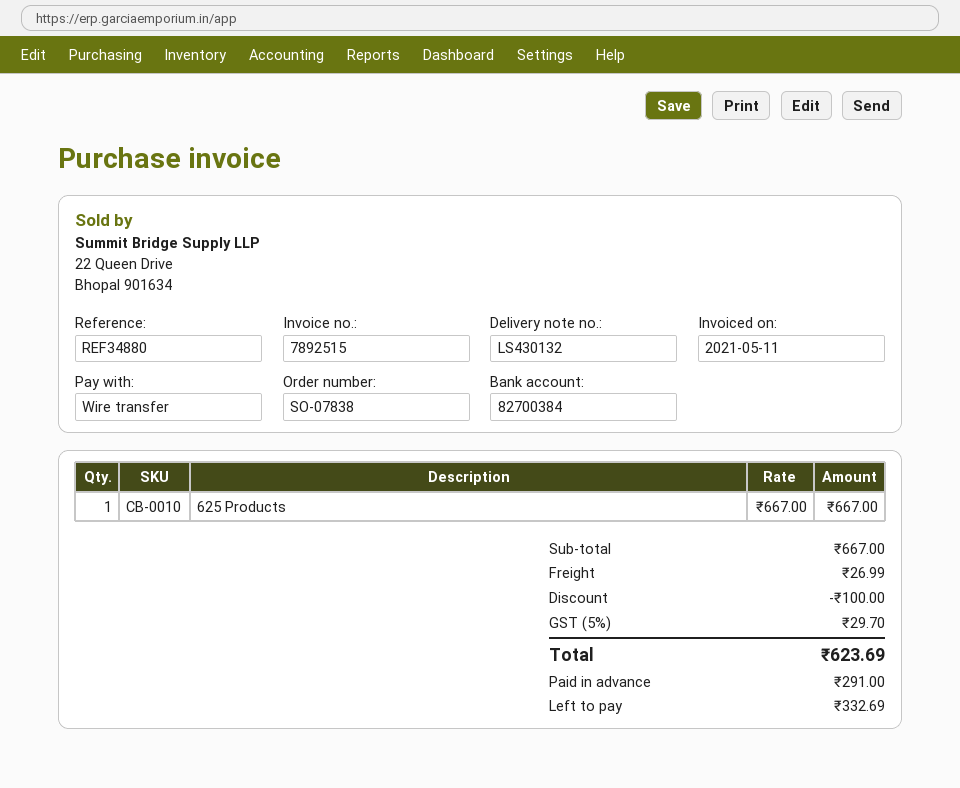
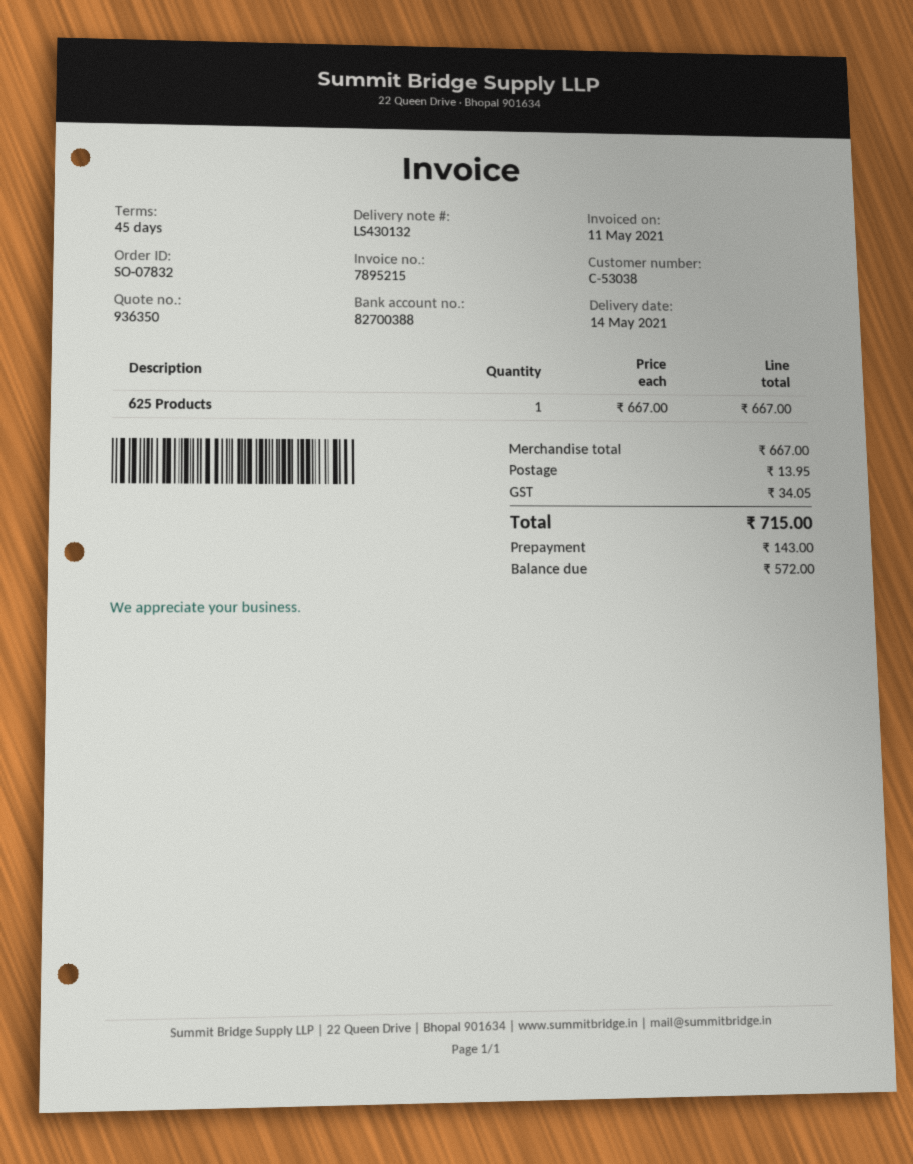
order number: SO-07838 -> SO-07832
invoice number: 7892515 -> 7895215
bank account: 82700384 -> 82700388
discount: 100.00 -> none
shipping: 26.99 -> 13.95
tax: 29.70 -> 34.05
total: 623.69 -> 715.00
deposit: 291.00 -> 143.00
balance: 332.69 -> 572.00

